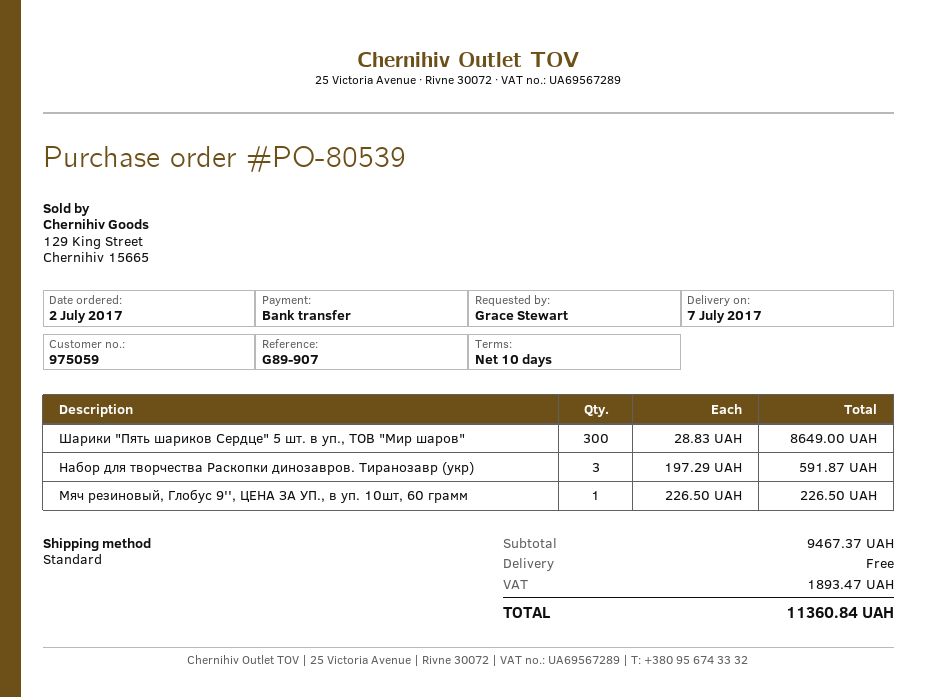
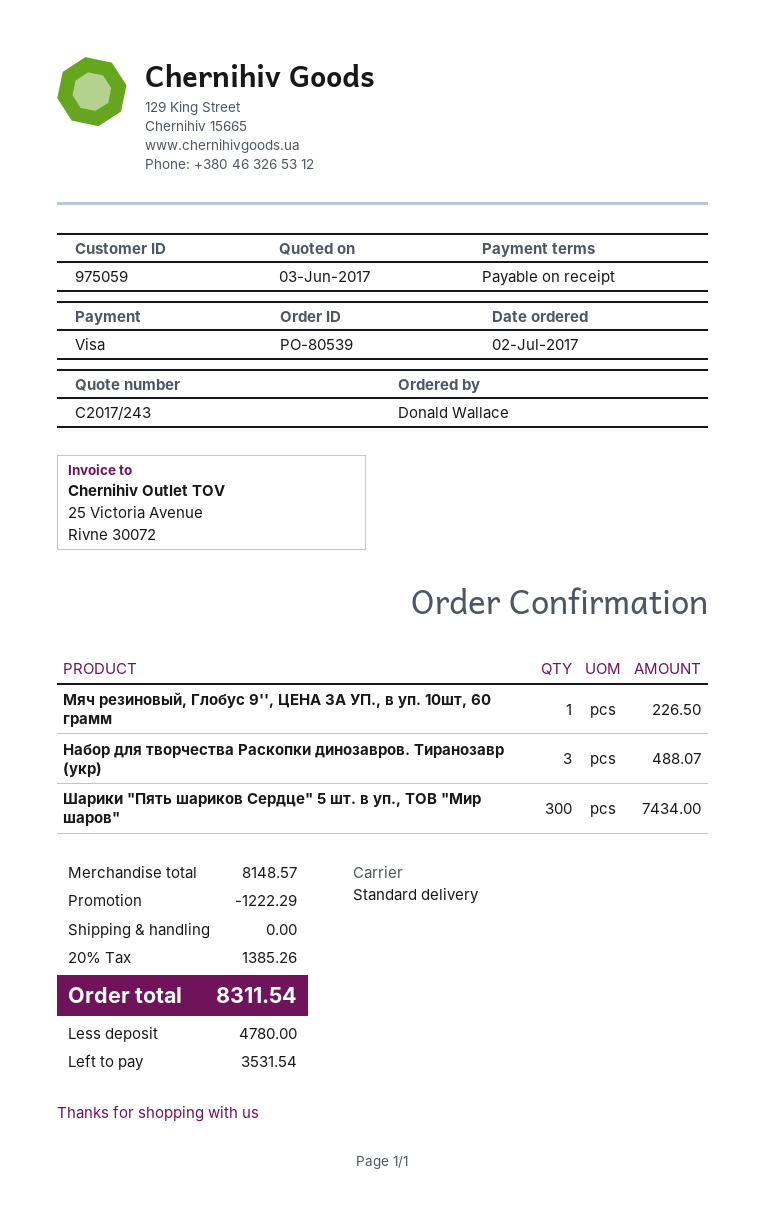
payment terms: 10 days -> on receipt
ordered by: Grace Stewart -> Donald Wallace
payment method: bank transfer -> Visa
Шарики "Пять шариков Сердце" 5 шт. в уп., ТОВ "Мир шаров": 300 for 8649.00 -> 300 for 7434.00
Набор для творчества Раскопки динозавров. Тиранозавр (укр): 3 for 591.87 -> 3 for 488.07
subtotal: 9467.37 -> 8148.57
discount: none -> 1222.29
tax: 1893.47 -> 1385.26
total: 11360.84 -> 8311.54

